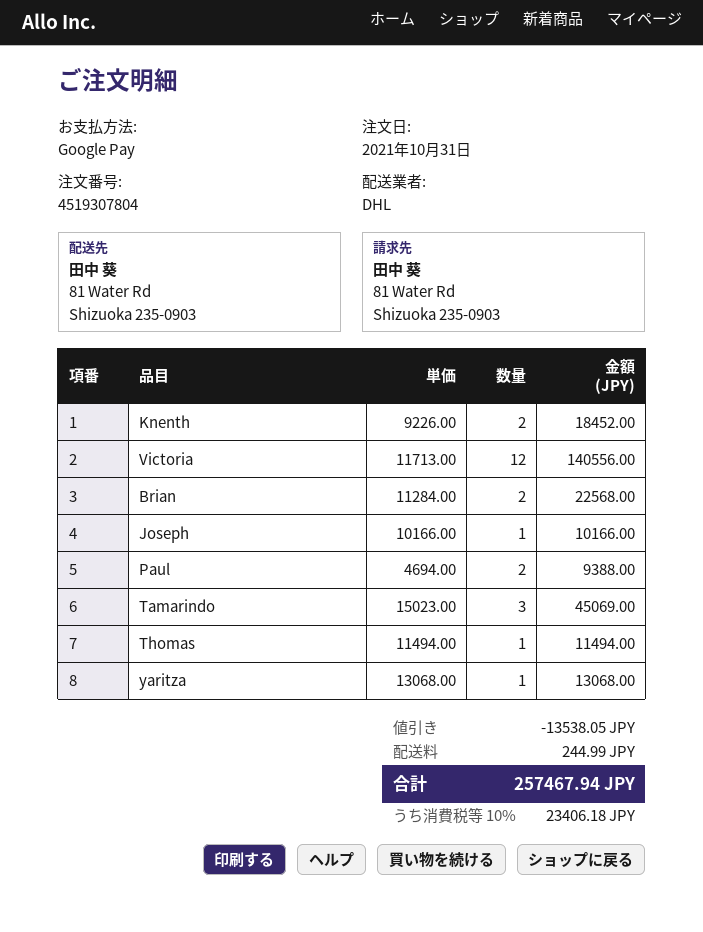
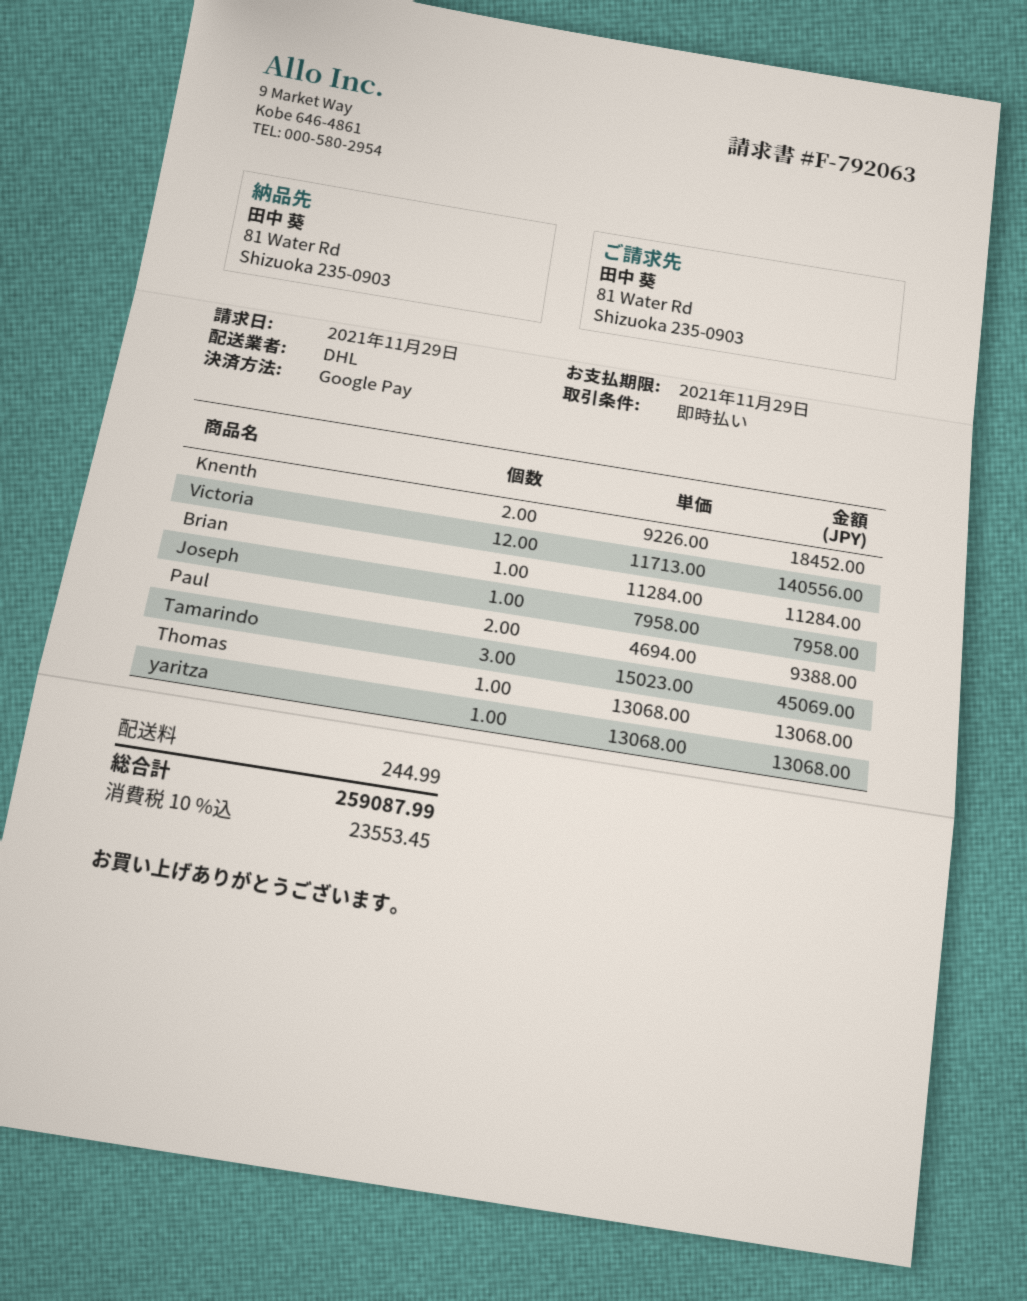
Brian: 2 x 11284.00 = 22568.00 -> 1 x 11284.00 = 11284.00
Joseph: 1 x 10166.00 = 10166.00 -> 1 x 7958.00 = 7958.00
Thomas: 1 x 11494.00 = 11494.00 -> 1 x 13068.00 = 13068.00
discount: 13538.05 -> none
tax: 10% = 23406.18 -> 10% = 23553.45
total: 257467.94 -> 259087.99

